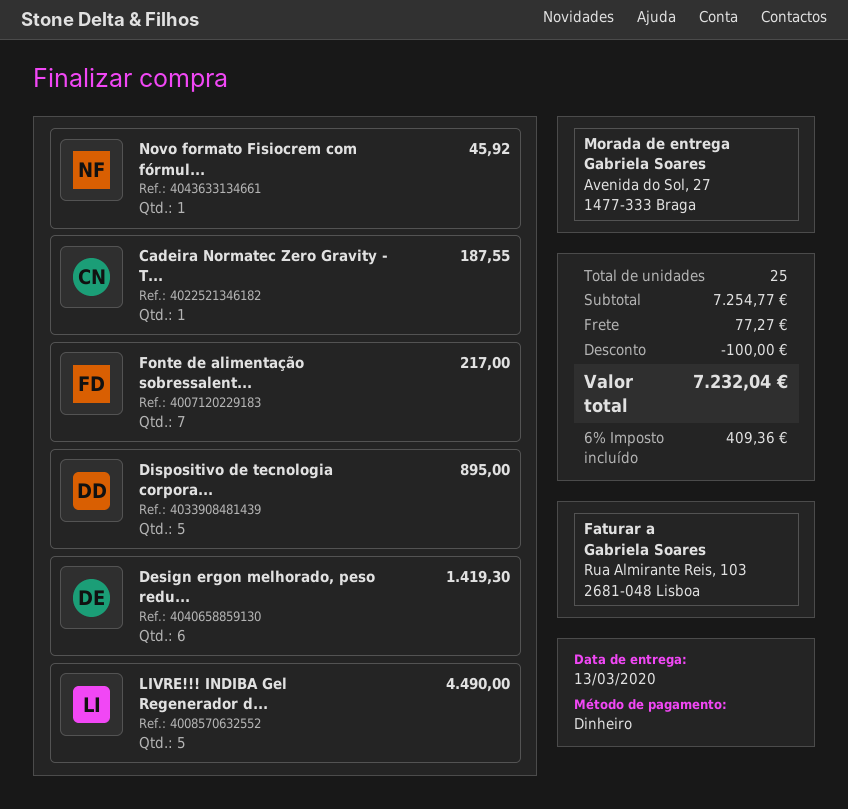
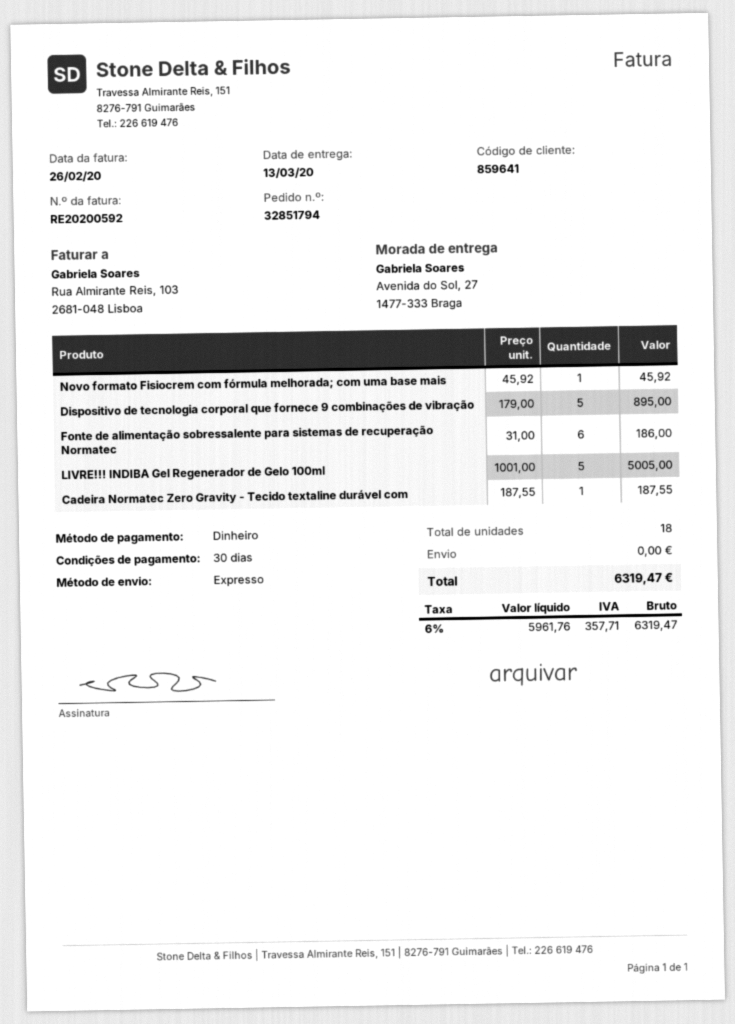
Fonte de alimentação sobressalent...: 7 for 217.00 -> 6 for 186.00
Design ergon melhorado, peso redu...: 6 for 1419.30 -> none
LIVRE!!! INDIBA Gel Regenerador d...: 5 for 4490.00 -> 5 for 5005.00
total quantity: 25 -> 18
discount: 100.00 -> none
shipping: 77.27 -> 0.00
tax: 6% = 409.36 -> 6% = 357.71
total: 7232.04 -> 6319.47

